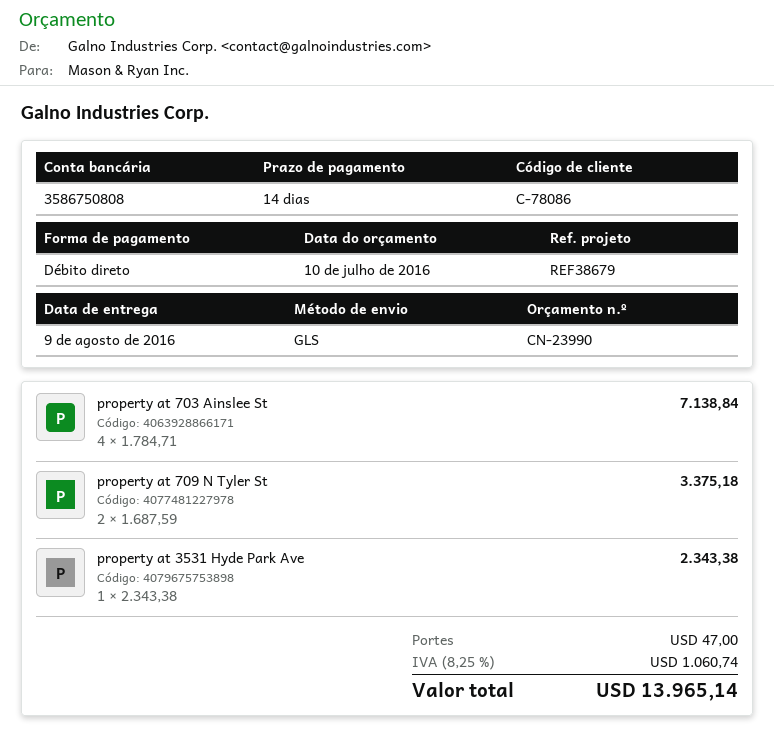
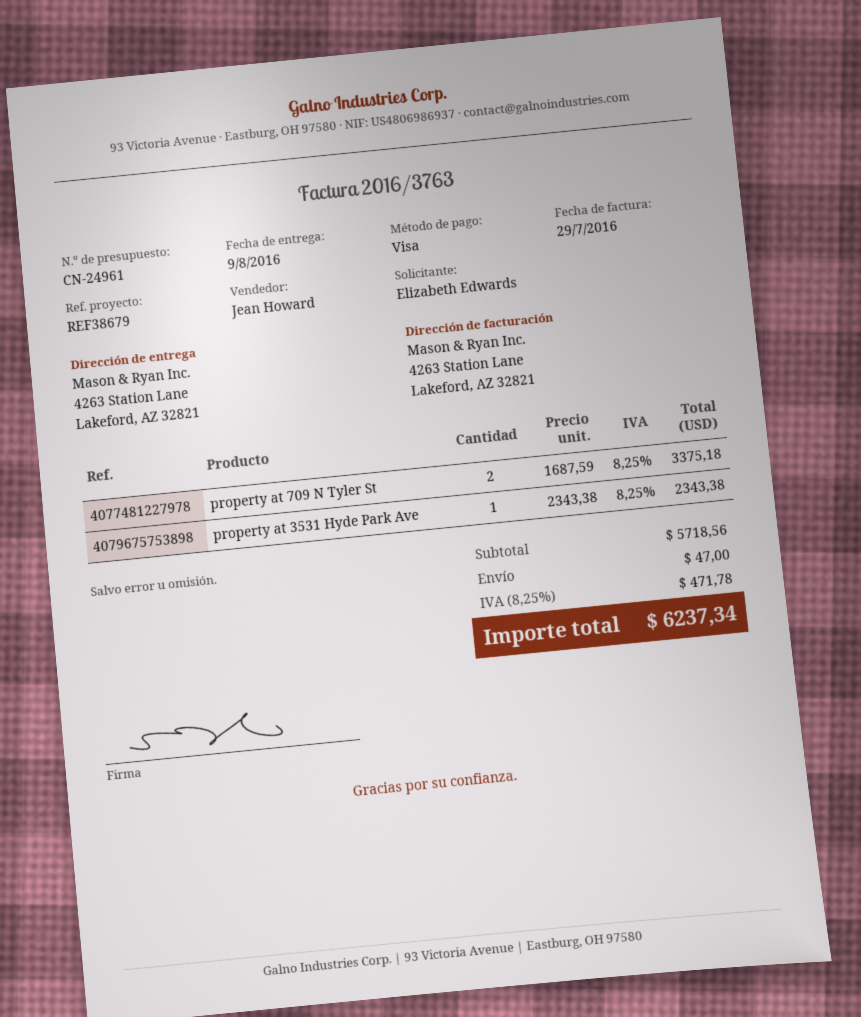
quote number: CN-23990 -> CN-24961
payment method: direct debit -> Visa
property at 703 Ainslee St: 4 x 1784.71 = 7138.84 -> none
tax: 8.25% = 1060.74 -> 8.25% = 471.78
total: 13965.14 -> 6237.34

